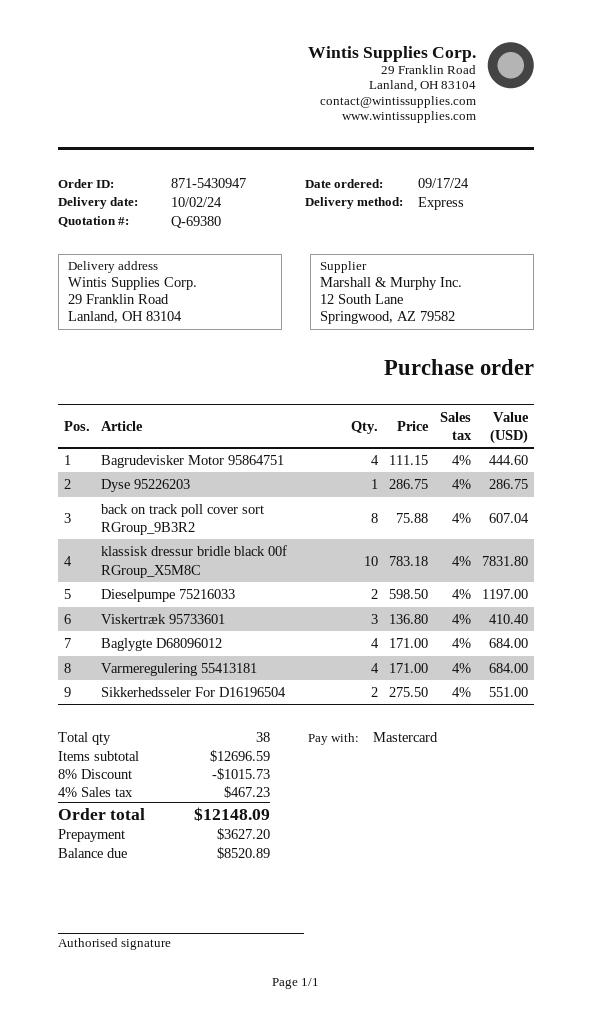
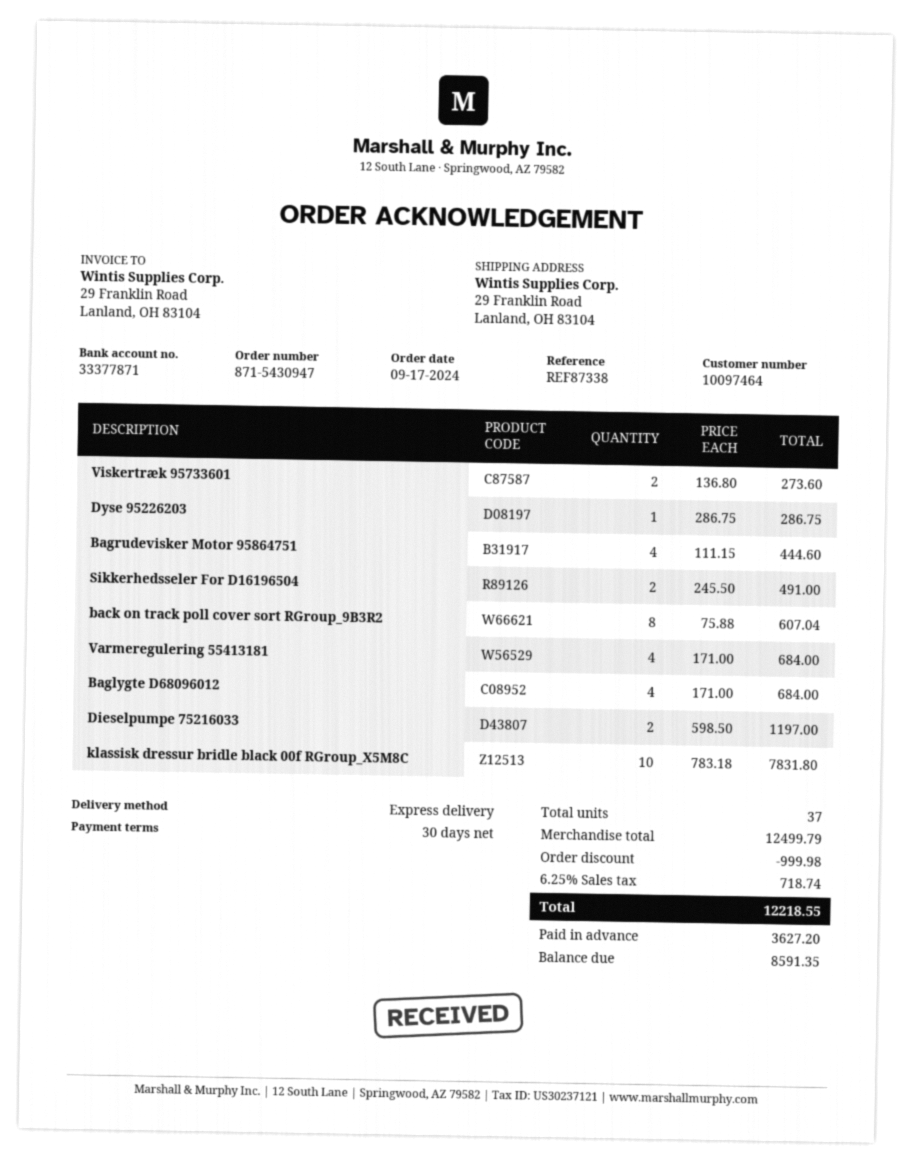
Viskertræk 95733601: 3 x 136.80 = 410.40 -> 2 x 136.80 = 273.60
Sikkerhedsseler For D16196504: 2 x 275.50 = 551.00 -> 2 x 245.50 = 491.00
total quantity: 38 -> 37
subtotal: 12696.59 -> 12499.79
discount: 1015.73 -> 999.98
tax: 4% = 467.23 -> 6.25% = 718.74
total: 12148.09 -> 12218.55
balance: 8520.89 -> 8591.35

